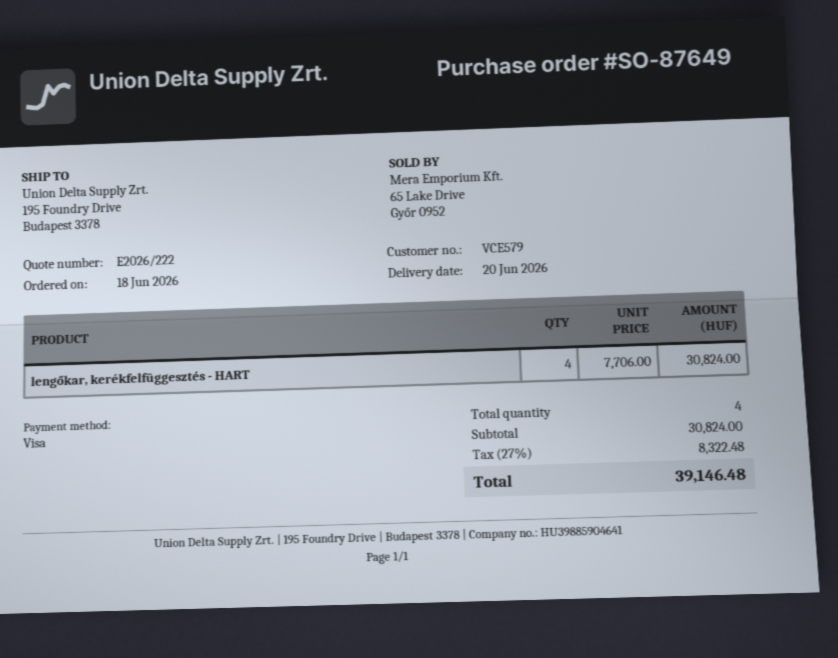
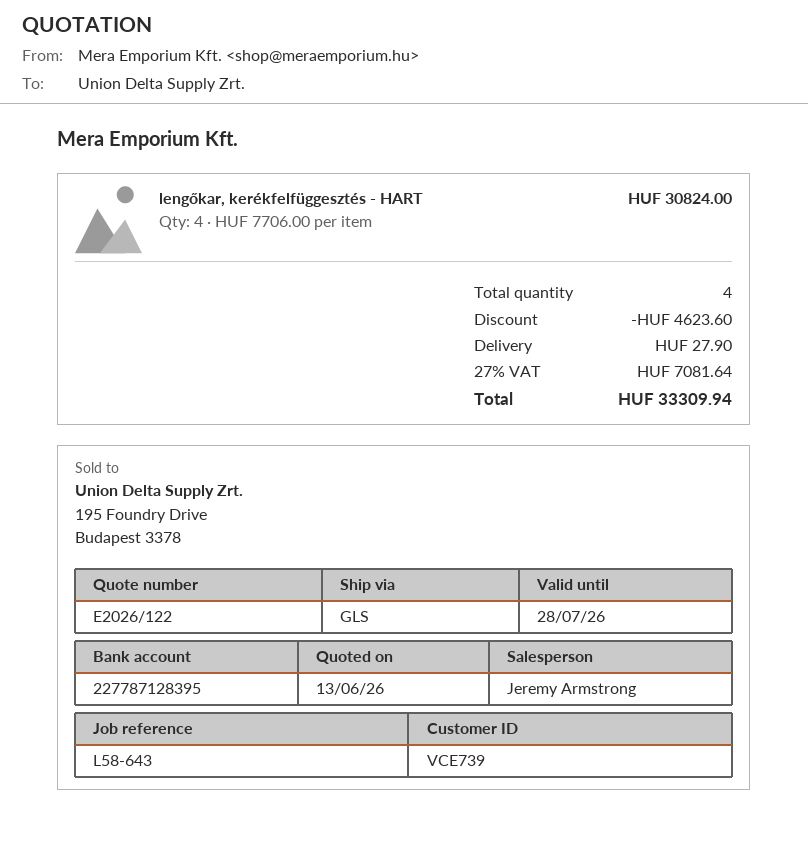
quote number: E2026/222 -> E2026/122
customer number: VCE579 -> VCE739
discount: none -> 4623.60
shipping: none -> 27.90
tax: 27% = 8322.48 -> 27% = 7081.64
total: 39146.48 -> 33309.94

